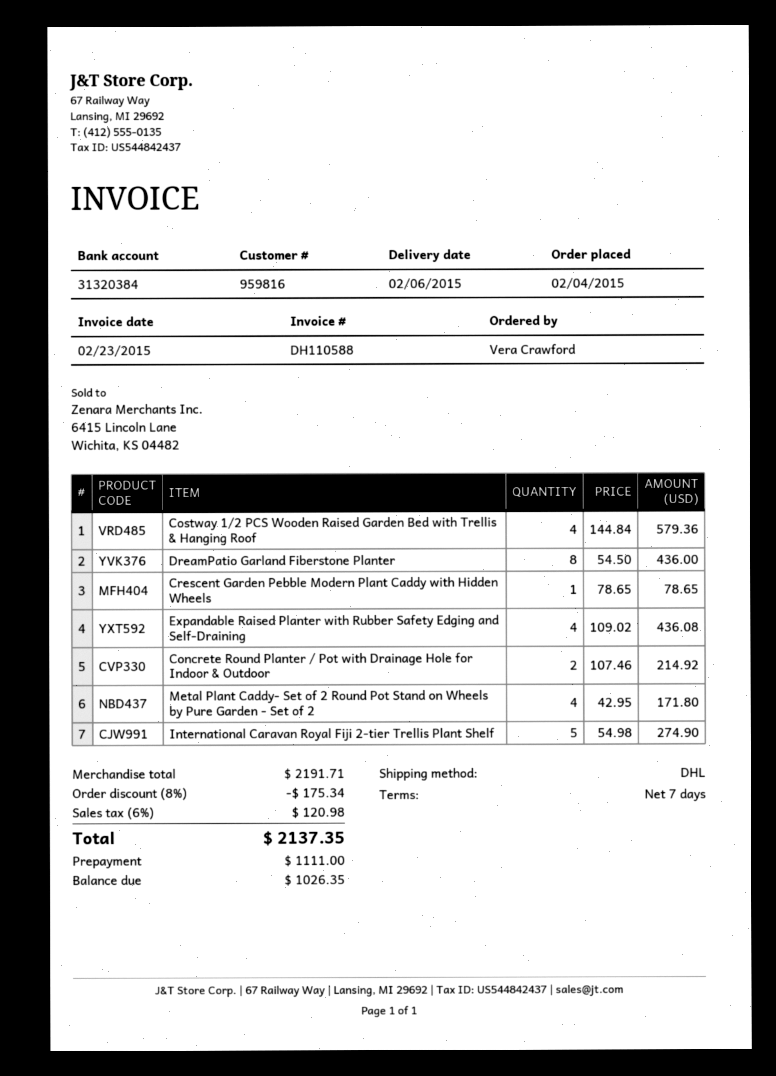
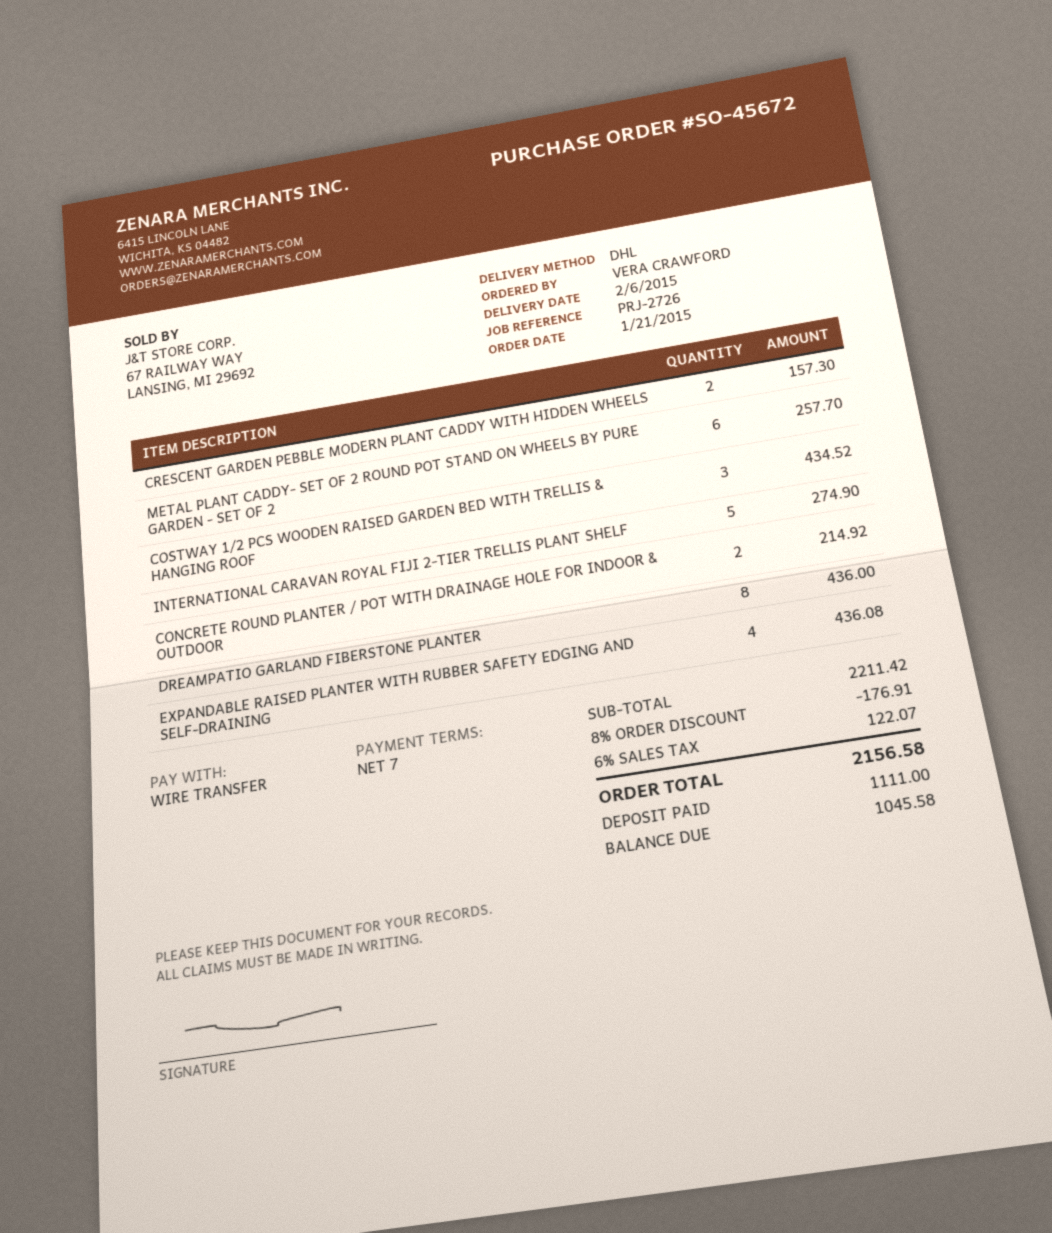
order date: 2015-02-04 -> 2015-01-21
Costway 1/2 PCS Wooden Raised Garden Bed with Trellis & Hanging Roof: 4 for 579.36 -> 3 for 434.52
Crescent Garden Pebble Modern Plant Caddy with Hidden Wheels: 1 for 78.65 -> 2 for 157.30
Metal Plant Caddy- Set of 2 Round Pot Stand on Wheels by Pure Garden - Set of 2: 4 for 171.80 -> 6 for 257.70
subtotal: 2191.71 -> 2211.42
discount: 8% = 175.34 -> 8% = 176.91
tax: 6% = 120.98 -> 6% = 122.07
total: 2137.35 -> 2156.58
balance: 1026.35 -> 1045.58

